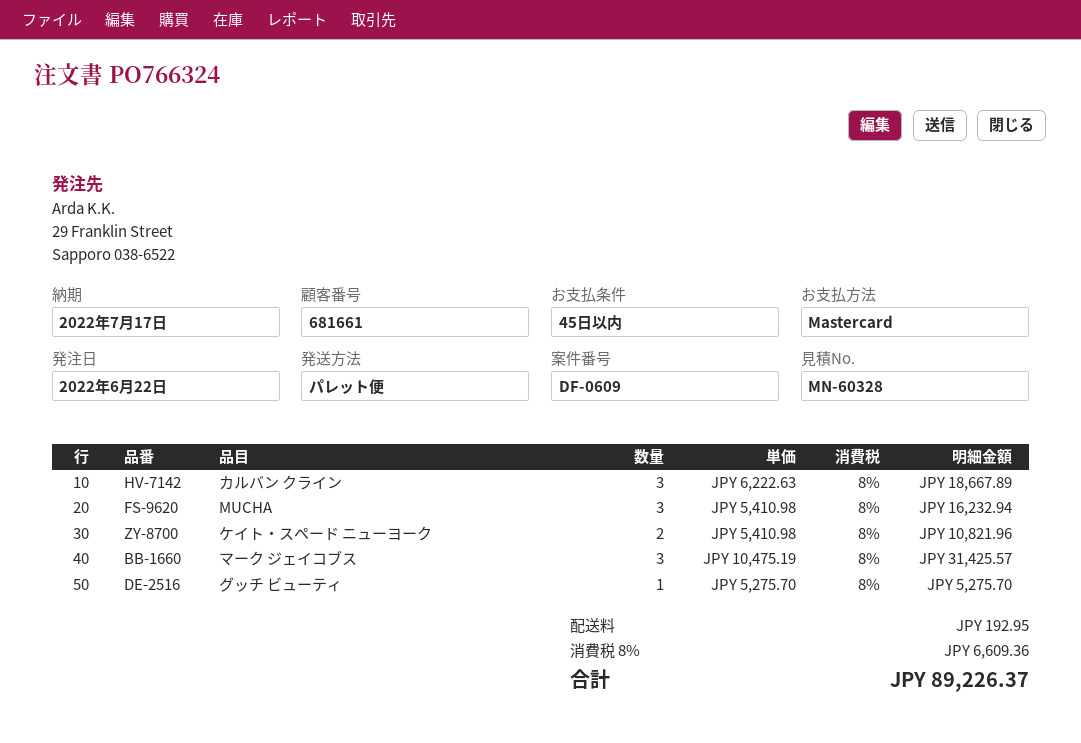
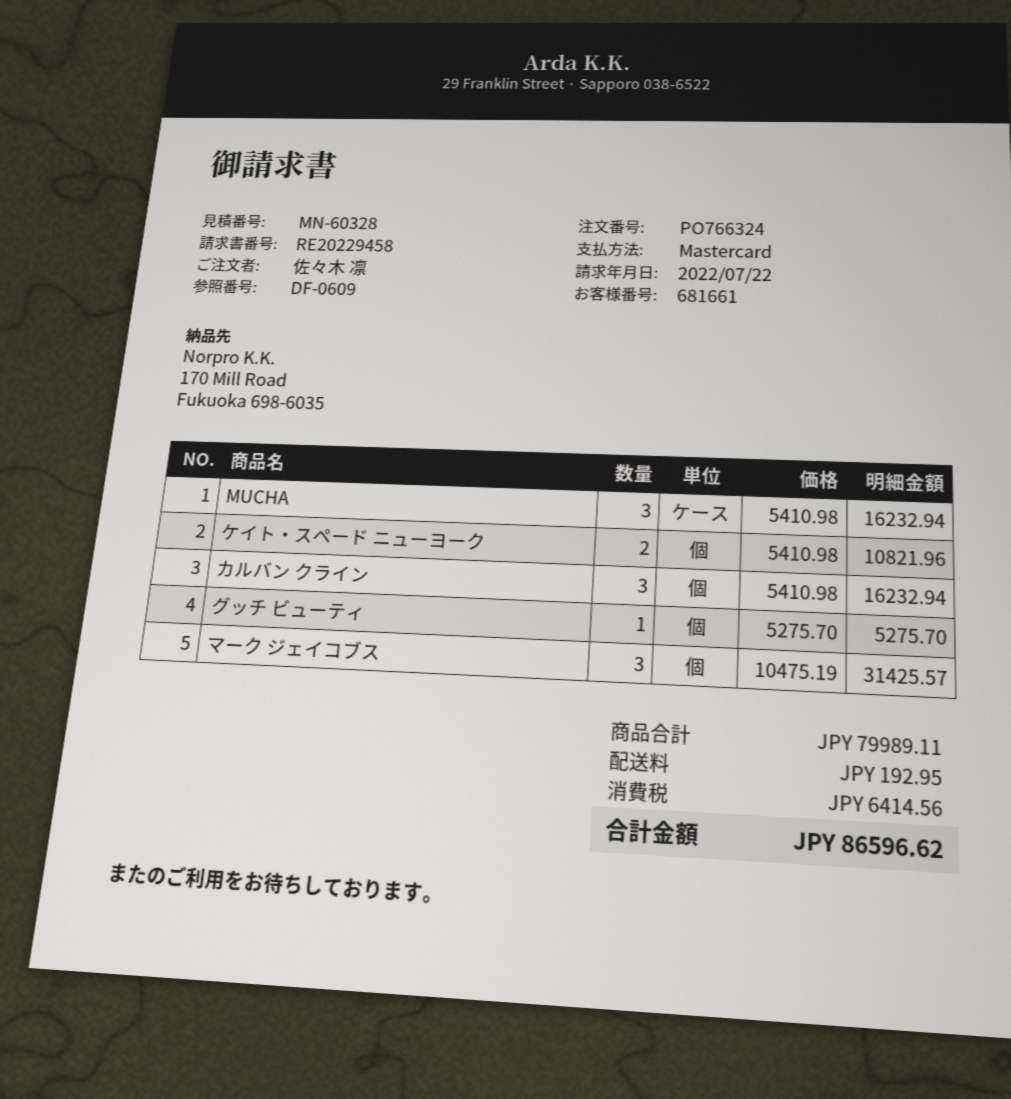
カルバン クライン: 3 x 6222.63 = 18667.89 -> 3 x 5410.98 = 16232.94
tax: 6609.36 -> 6414.56
total: 89226.37 -> 86596.62

